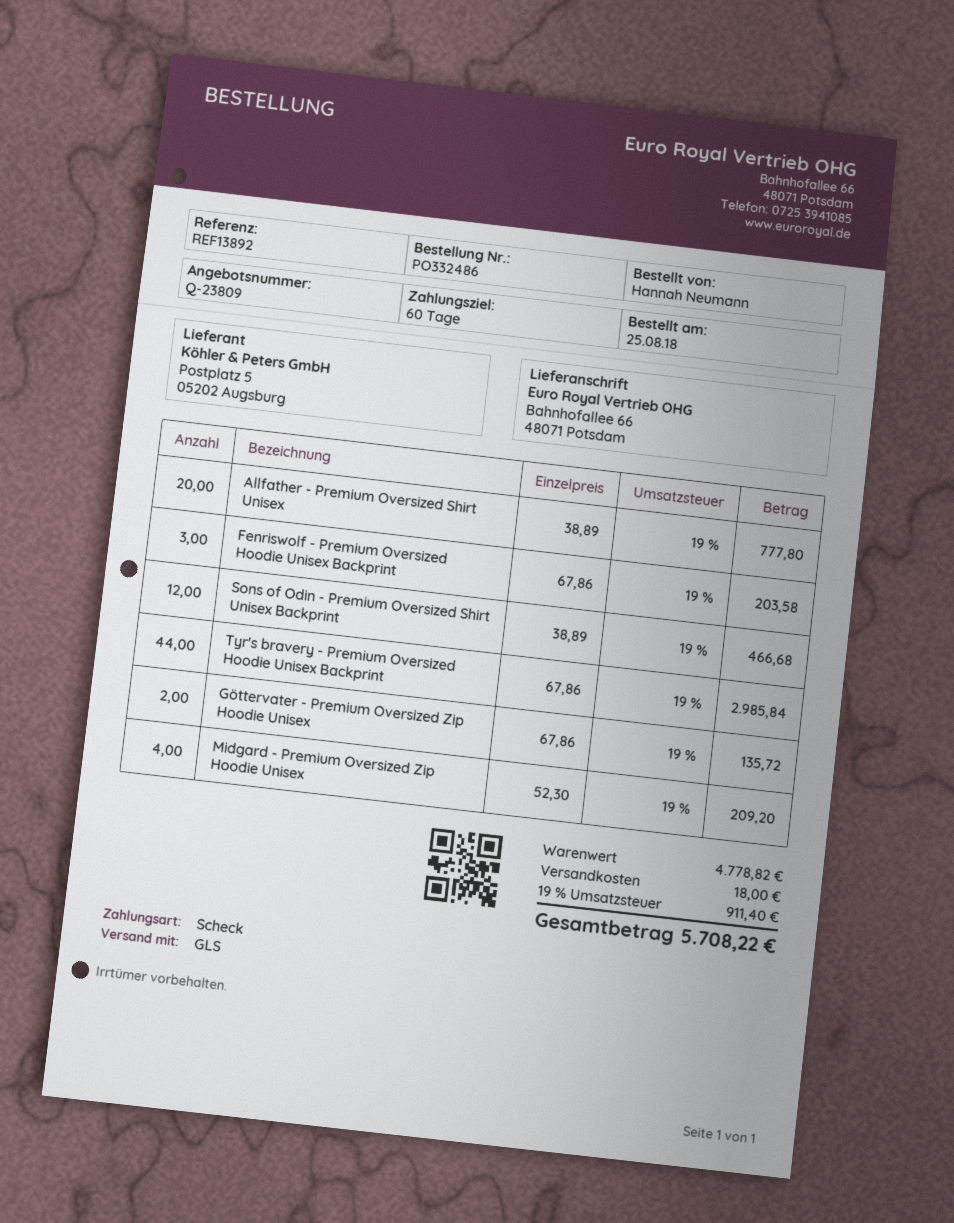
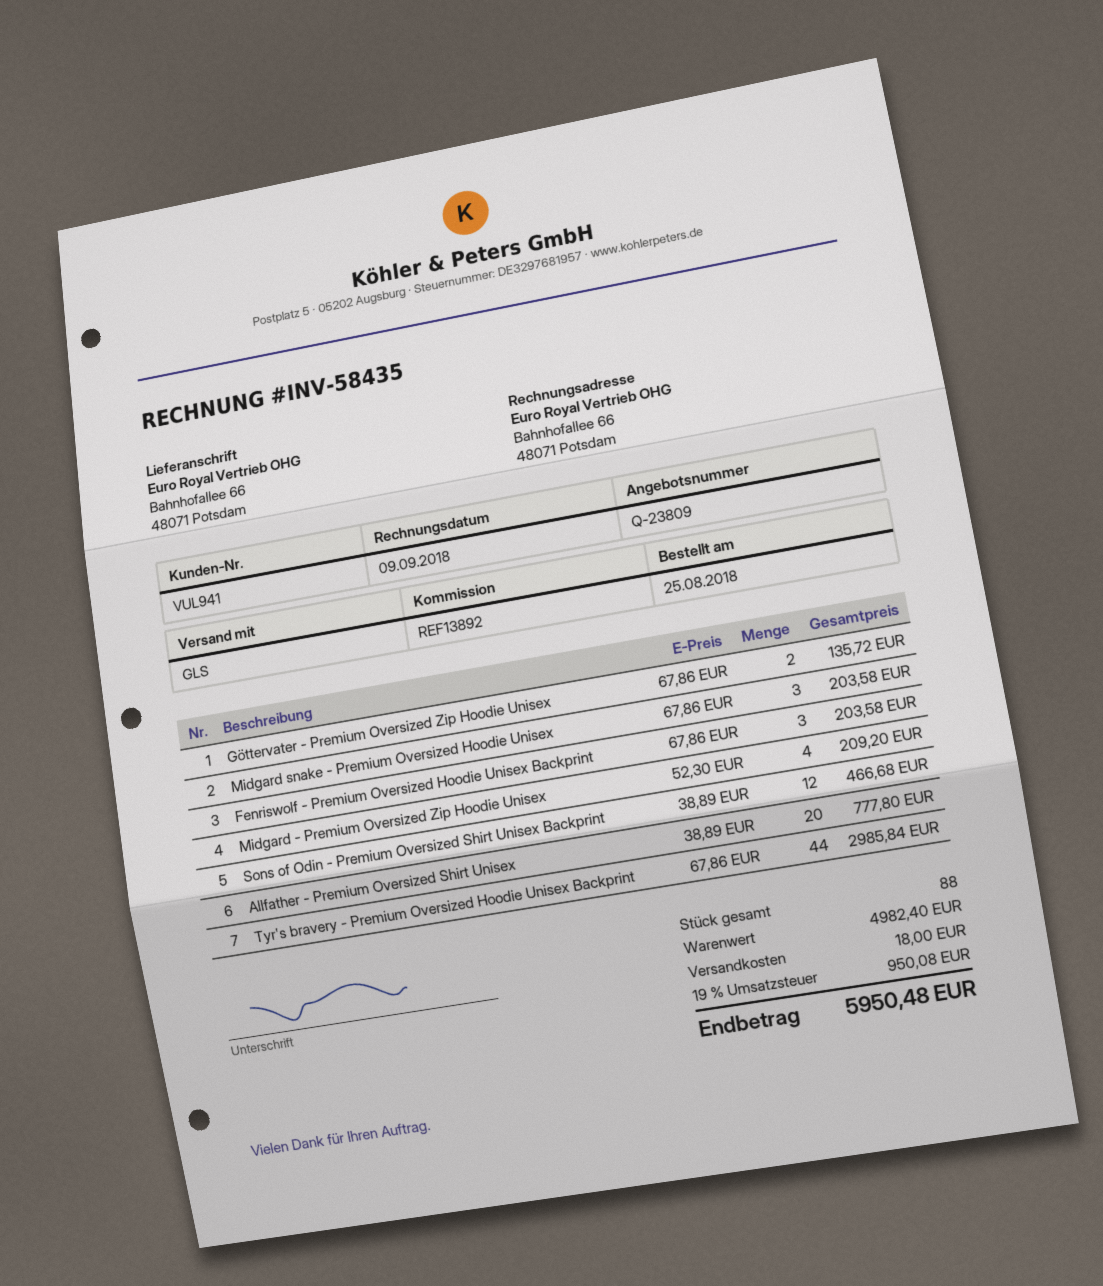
Midgard snake - Premium Oversized Hoodie Unisex: none -> 3 x 67.86 = 203.58
subtotal: 4778.82 -> 4982.40
tax: 19% = 911.40 -> 19% = 950.08
total: 5708.22 -> 5950.48

